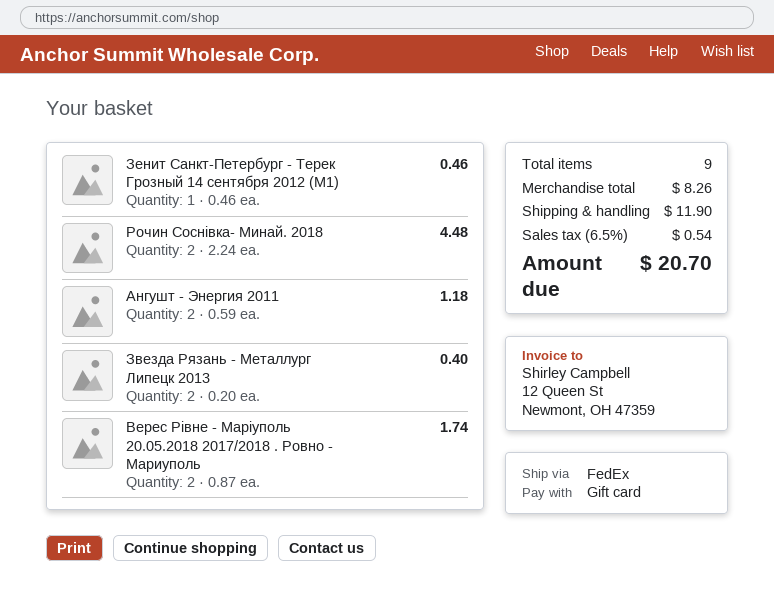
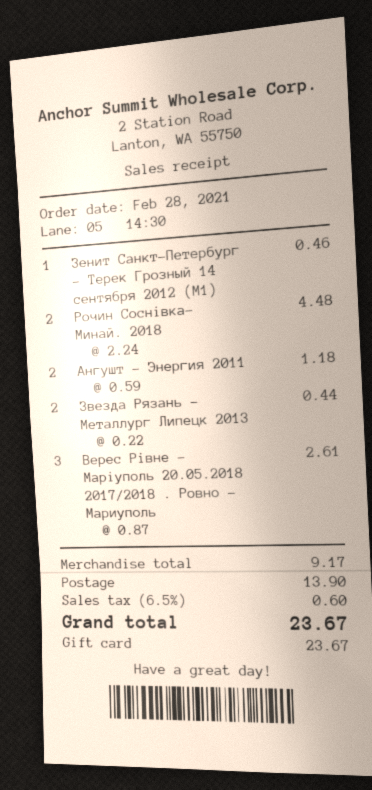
Звезда Рязань - Металлург Липецк 2013: 2 x 0.20 = 0.40 -> 2 x 0.22 = 0.44
Верес Рівне - Маріуполь 20.05.2018 2017/2018 . Ровно - Мариуполь: 2 x 0.87 = 1.74 -> 3 x 0.87 = 2.61
subtotal: 8.26 -> 9.17
shipping: 11.90 -> 13.90
tax: 6.5% = 0.54 -> 6.5% = 0.60
total: 20.70 -> 23.67

